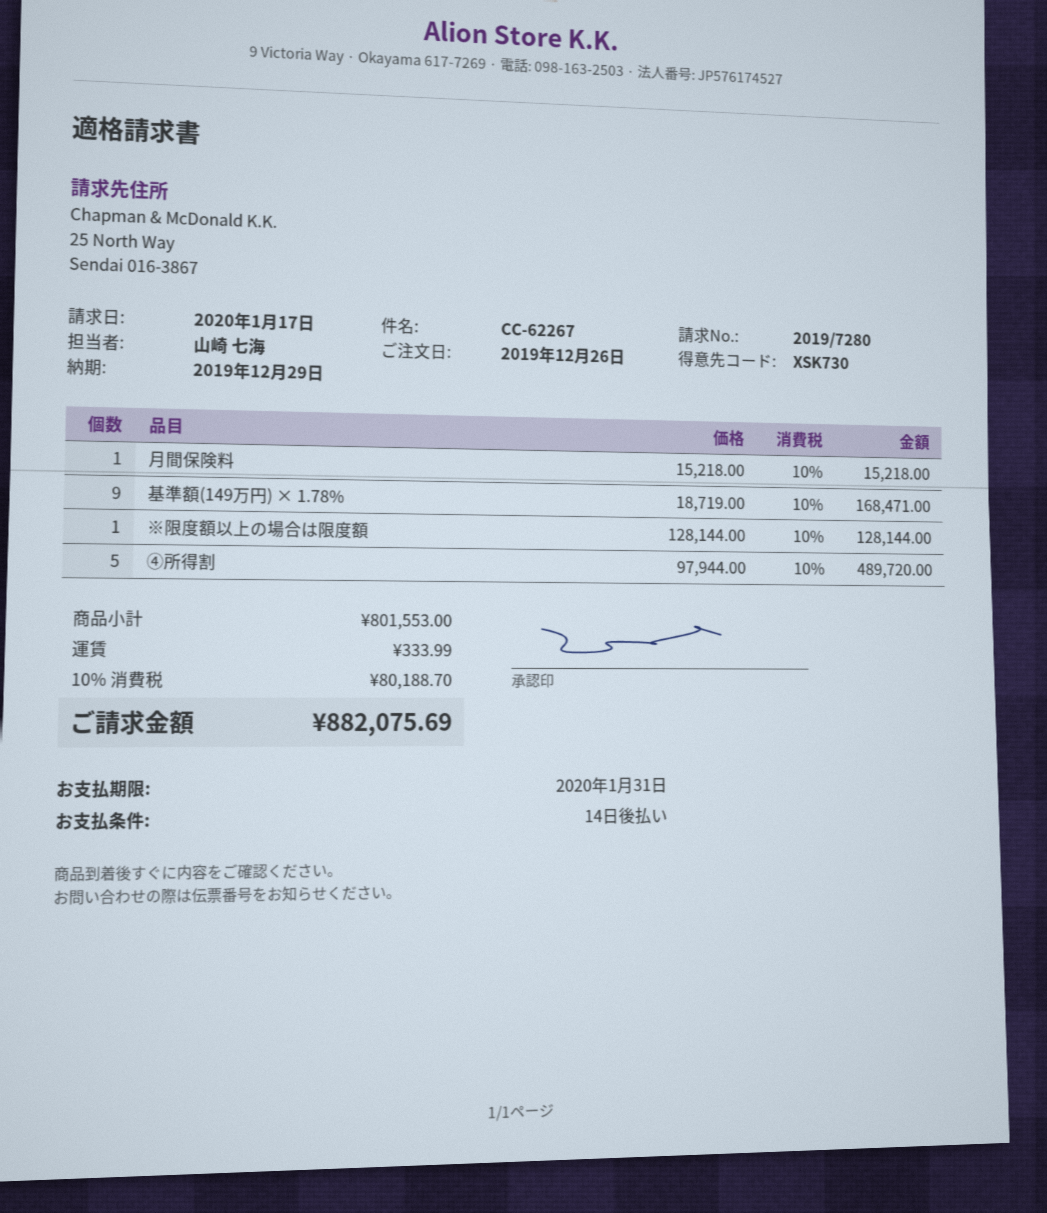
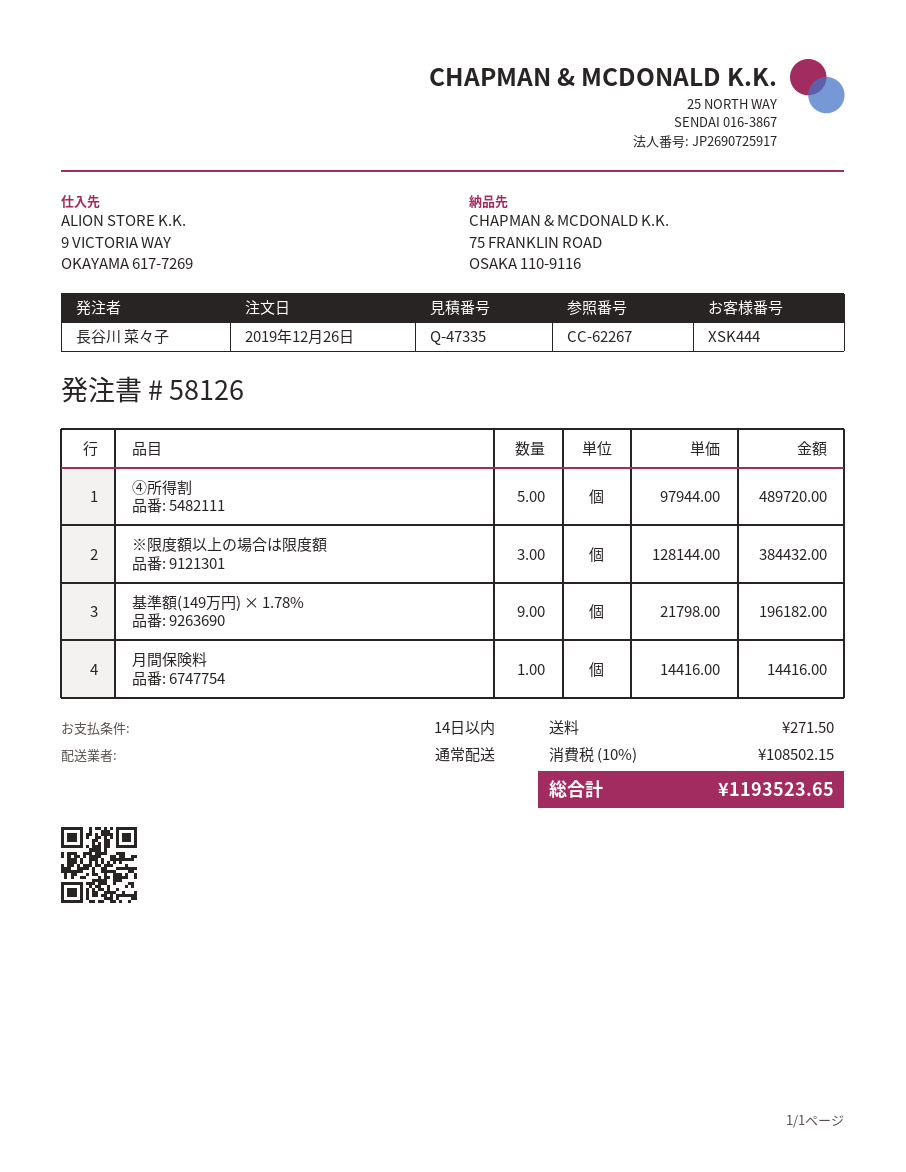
customer number: XSK730 -> XSK444
月間保険料: 1 x 15218.00 = 15218.00 -> 1 x 14416.00 = 14416.00
基準額(149万円) × 1.78%: 9 x 18719.00 = 168471.00 -> 9 x 21798.00 = 196182.00
※限度額以上の場合は限度額: 1 x 128144.00 = 128144.00 -> 3 x 128144.00 = 384432.00
shipping: 333.99 -> 271.50
tax: 10% = 80188.70 -> 10% = 108502.15
total: 882075.69 -> 1193523.65

